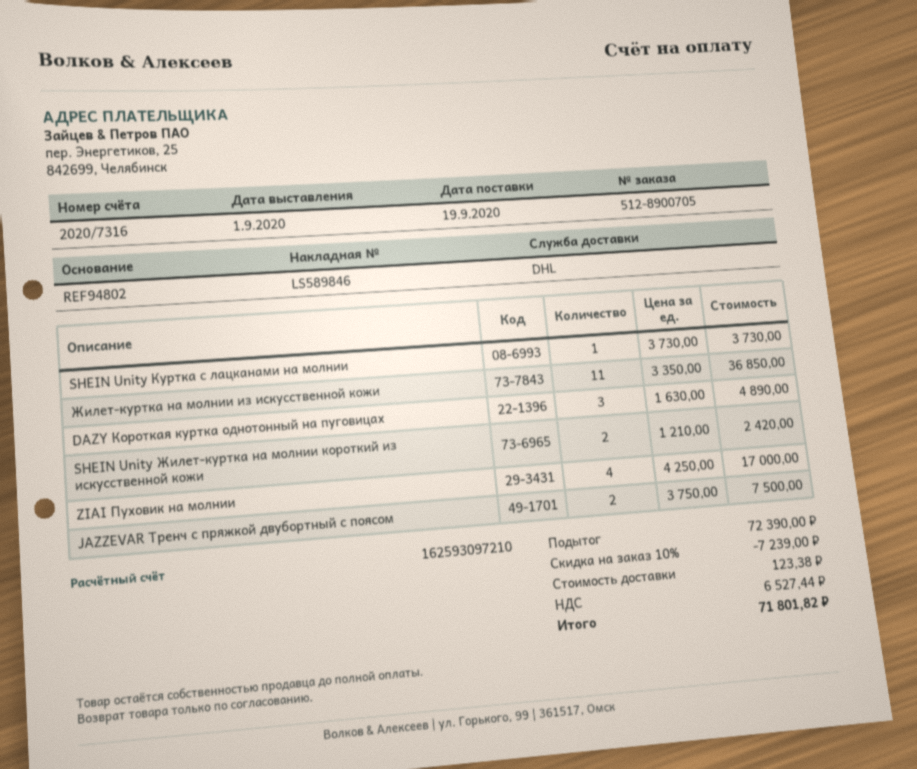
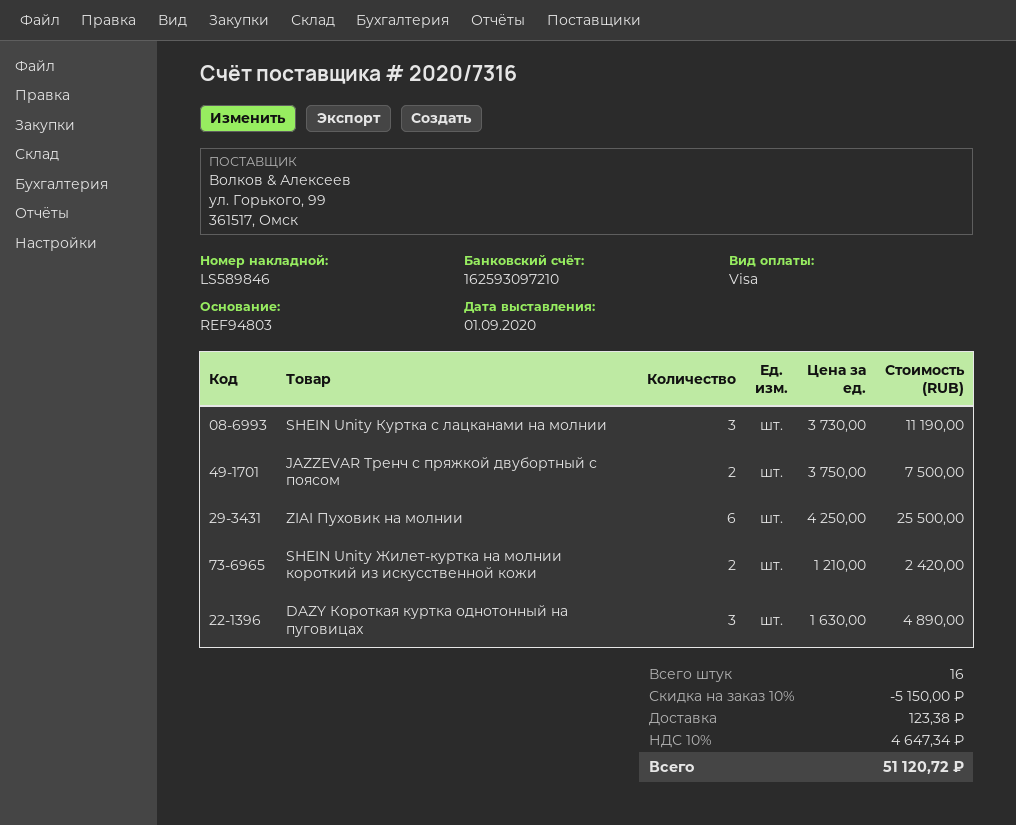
reference: REF94802 -> REF94803
SHEIN Unity Куртка с лацканами на молнии: 1 x 3730.00 = 3730.00 -> 3 x 3730.00 = 11190.00
Жилет-куртка на молнии из искусственной кожи: 11 x 3350.00 = 36850.00 -> none
ZIAI Пуховик на молнии: 4 x 4250.00 = 17000.00 -> 6 x 4250.00 = 25500.00
discount: 10% = 7239.00 -> 10% = 5150.00
tax: 6527.44 -> 4647.34
total: 71801.82 -> 51120.72

